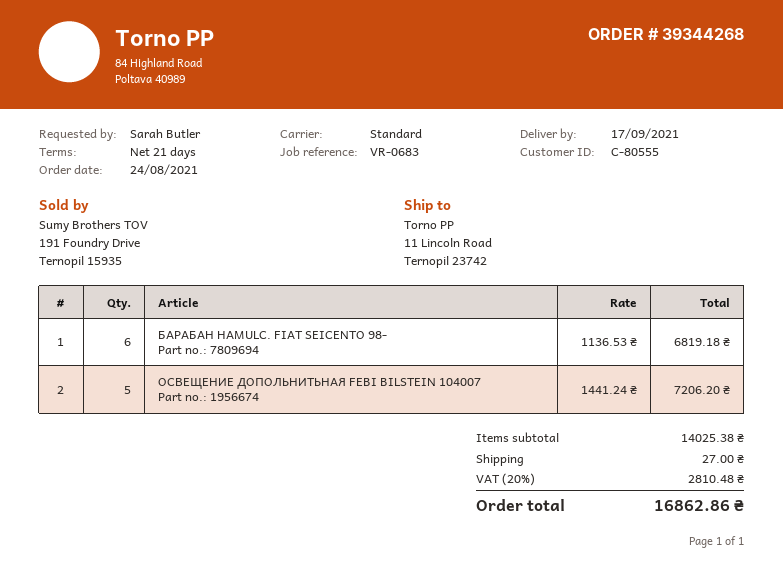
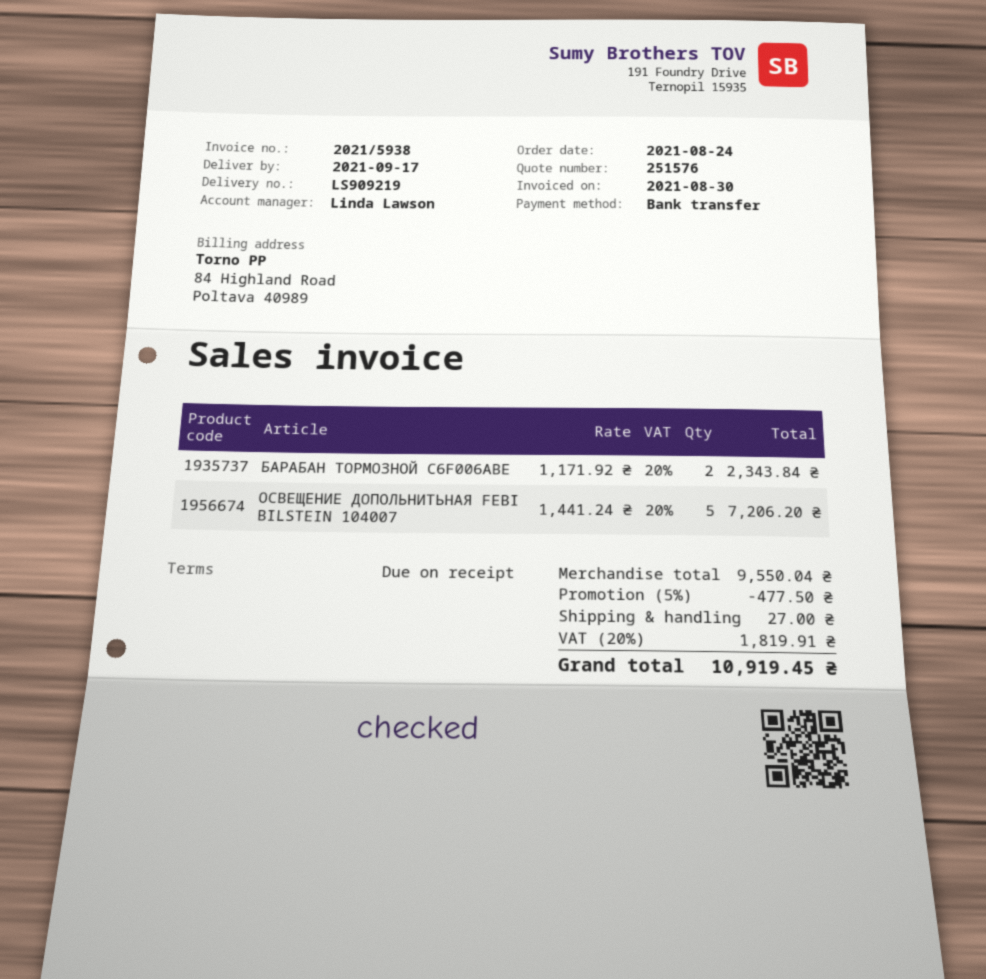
payment terms: 21 days -> on receipt
БАРАБАН HAMULC. FIAT SEICENTO 98-: 6 x 1136.53 = 6819.18 -> none
БАРАБАН ТОРМОЗНОЙ C6F006ABE: none -> 2 x 1171.92 = 2343.84
subtotal: 14025.38 -> 9550.04
discount: none -> 5% = 477.50
tax: 20% = 2810.48 -> 20% = 1819.91
total: 16862.86 -> 10919.45

